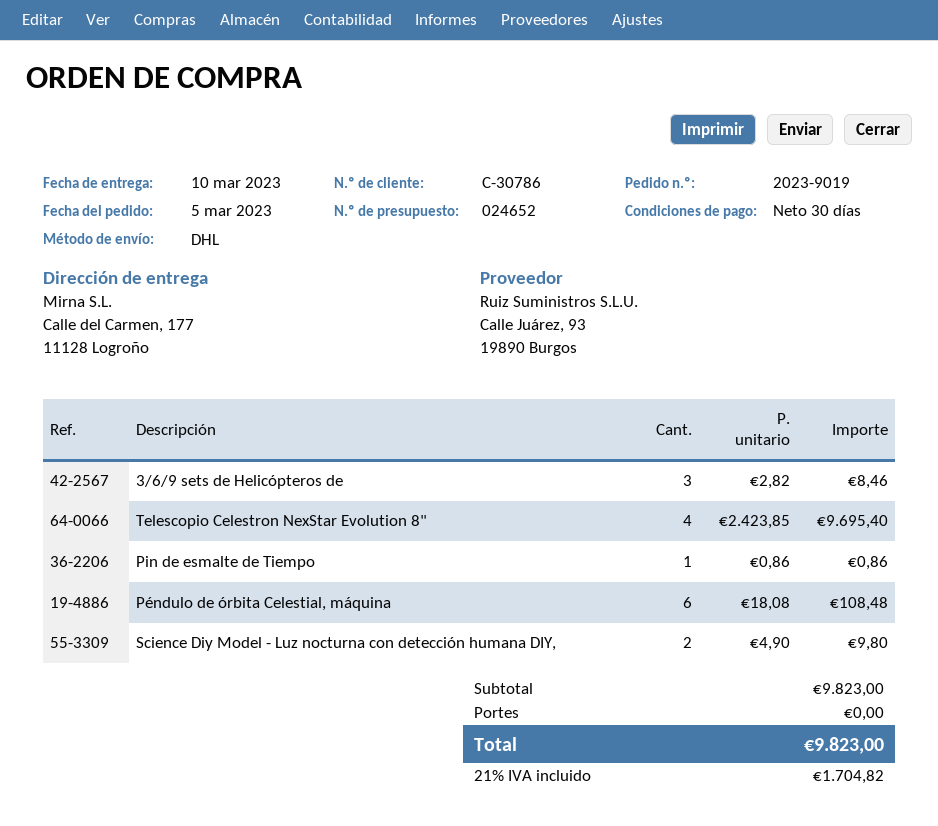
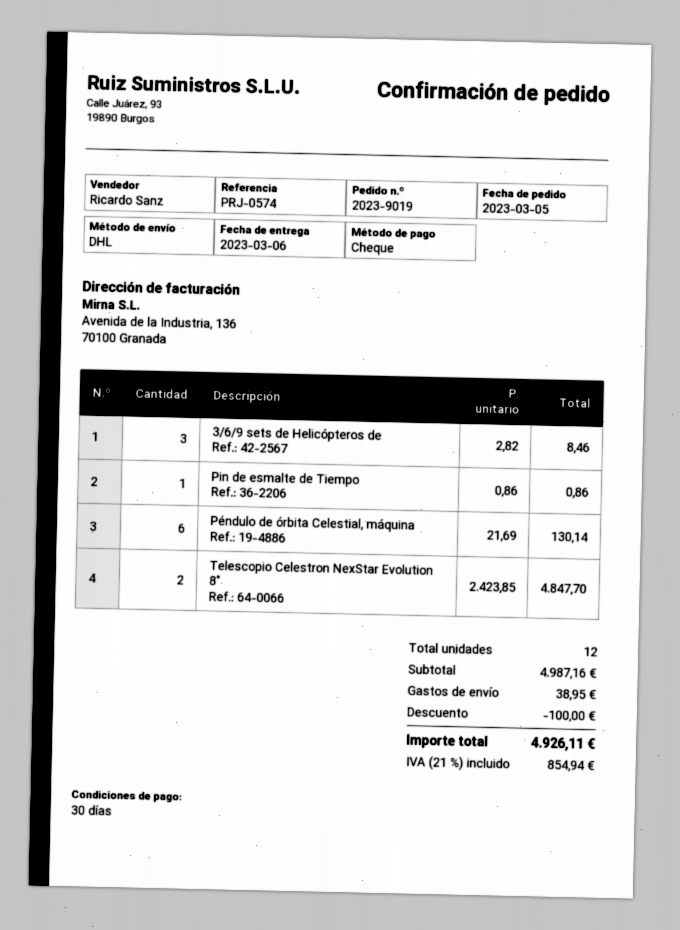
delivery date: 2023-03-10 -> 2023-03-06
Telescopio Celestron NexStar Evolution 8": 4 x 2423.85 = 9695.40 -> 2 x 2423.85 = 4847.70
Péndulo de órbita Celestial, máquina: 6 x 18.08 = 108.48 -> 6 x 21.69 = 130.14
Science Diy Model - Luz nocturna con detección humana DIY,: 2 x 4.90 = 9.80 -> none
subtotal: 9823.00 -> 4987.16
discount: none -> 100.00
shipping: 0.00 -> 38.95
tax: 21% = 1704.82 -> 21% = 854.94
total: 9823.00 -> 4926.11

